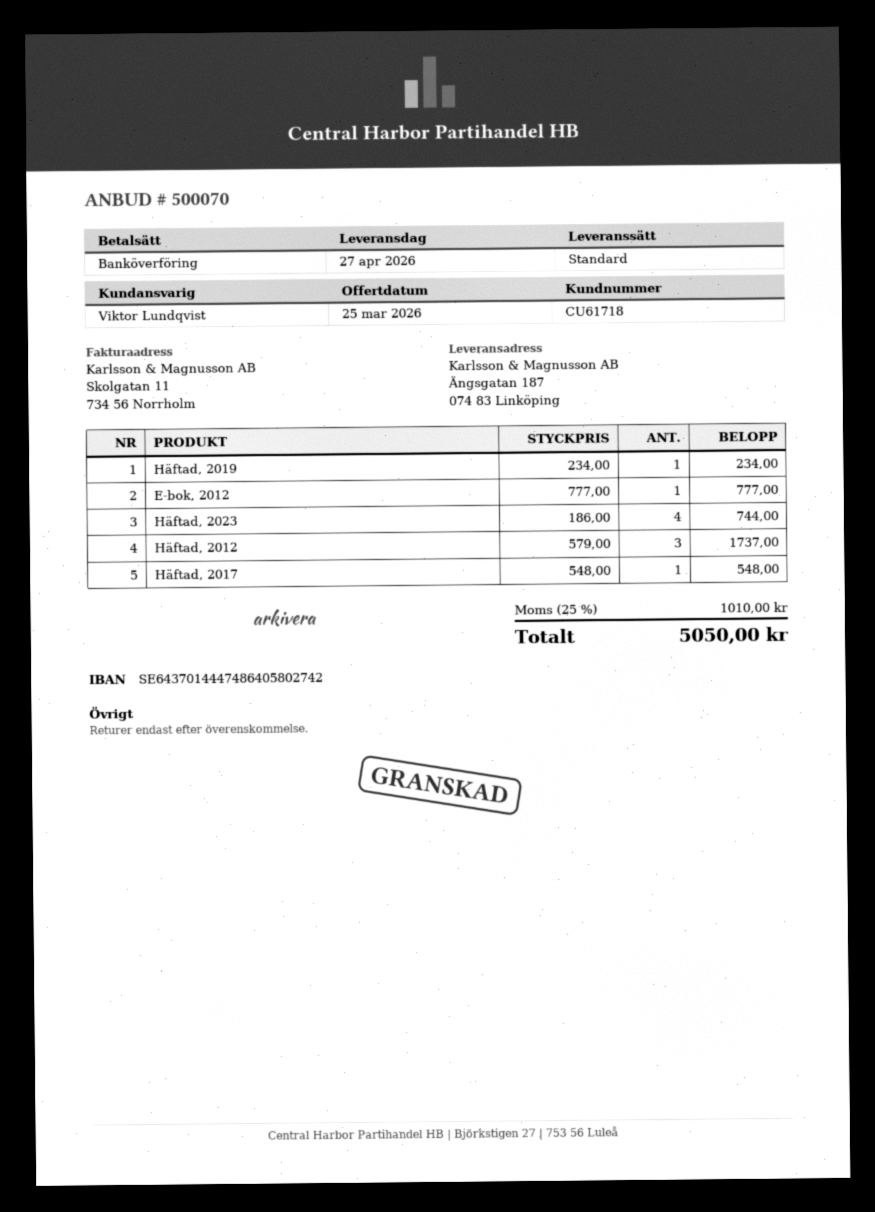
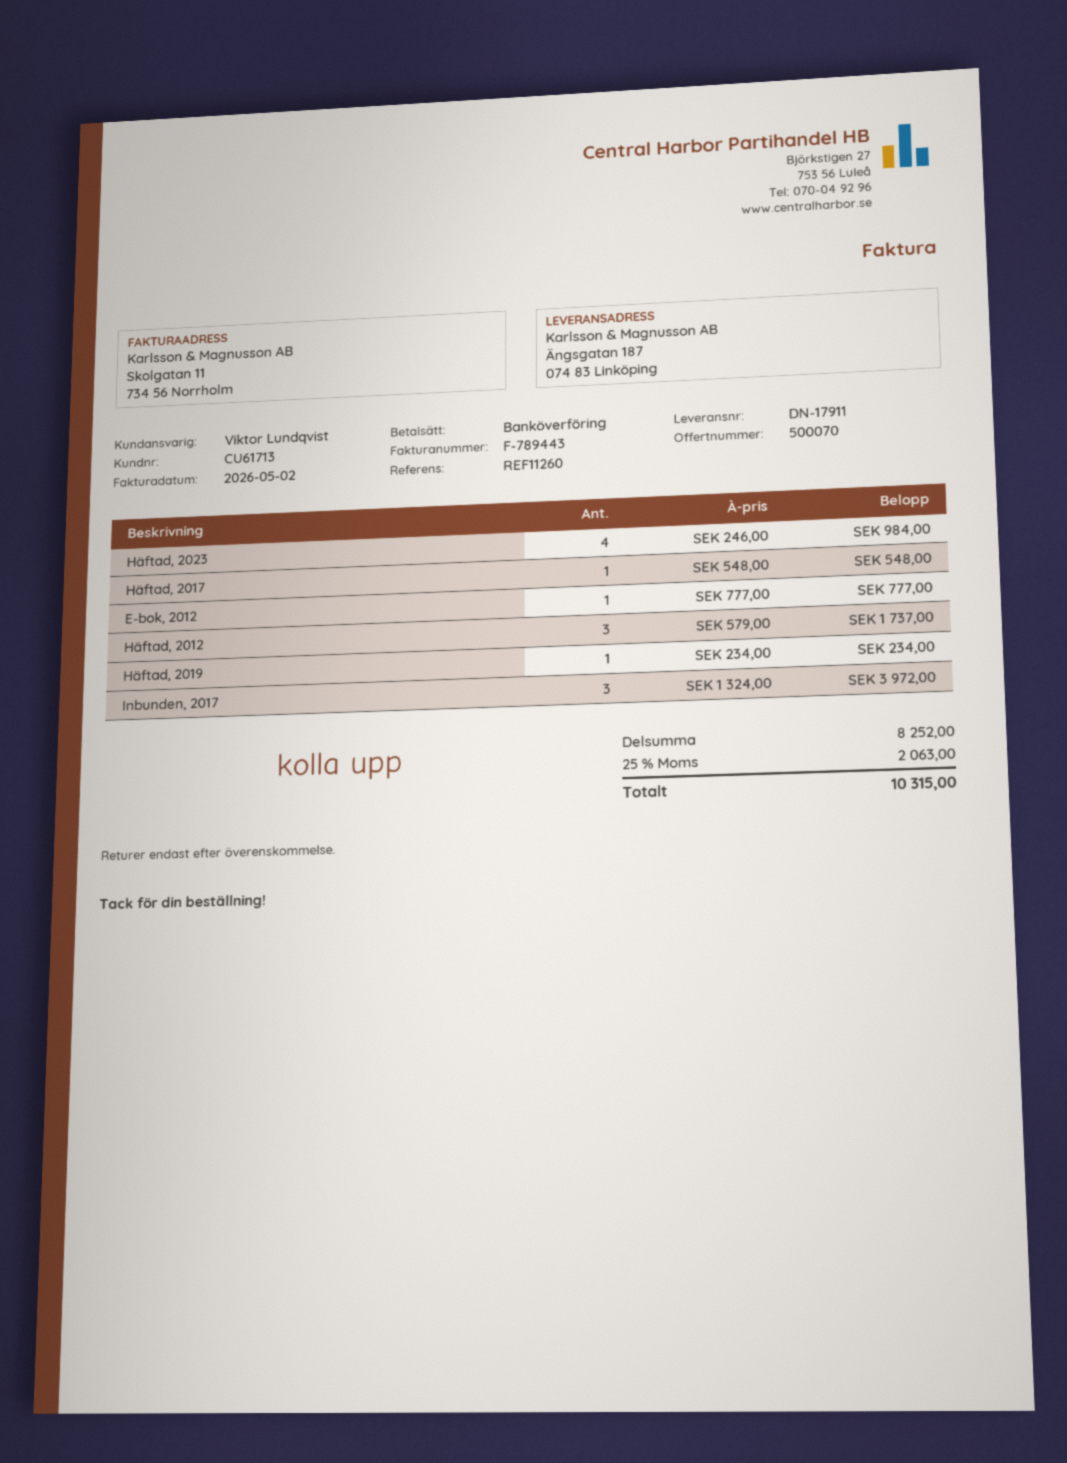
customer number: CU61718 -> CU61713
Häftad, 2023: 4 x 186.00 = 744.00 -> 4 x 246.00 = 984.00
Inbunden, 2017: none -> 3 x 1324.00 = 3972.00
tax: 25% = 1010.00 -> 25% = 2063.00
total: 5050.00 -> 10315.00

